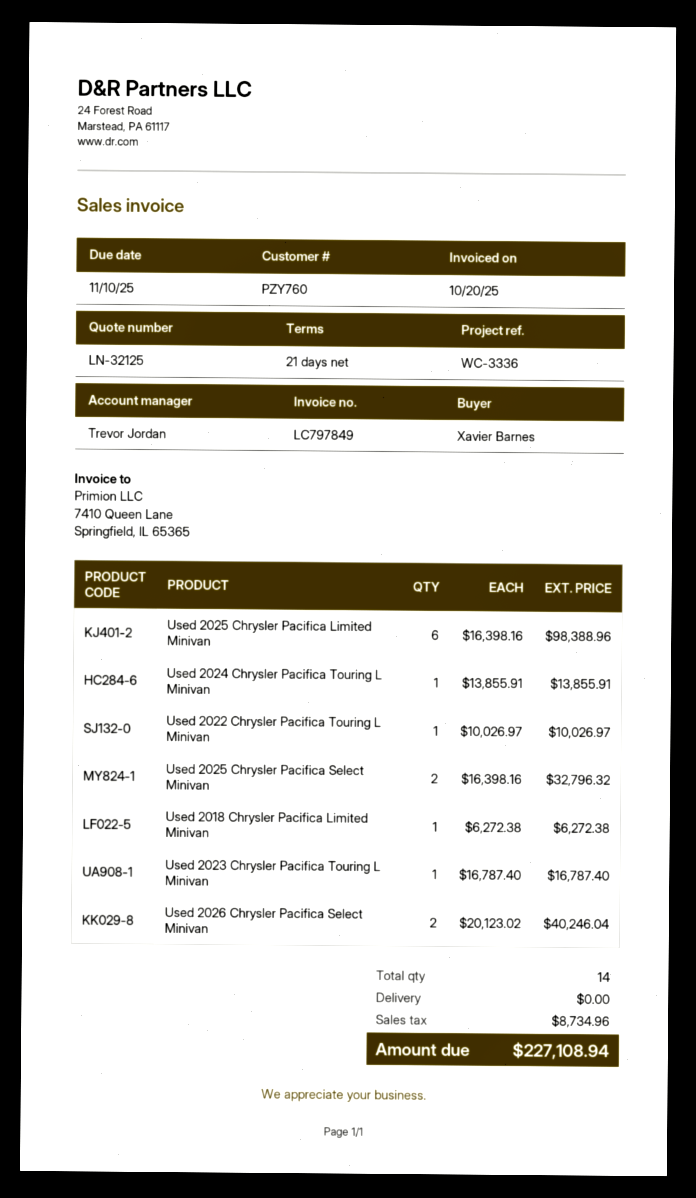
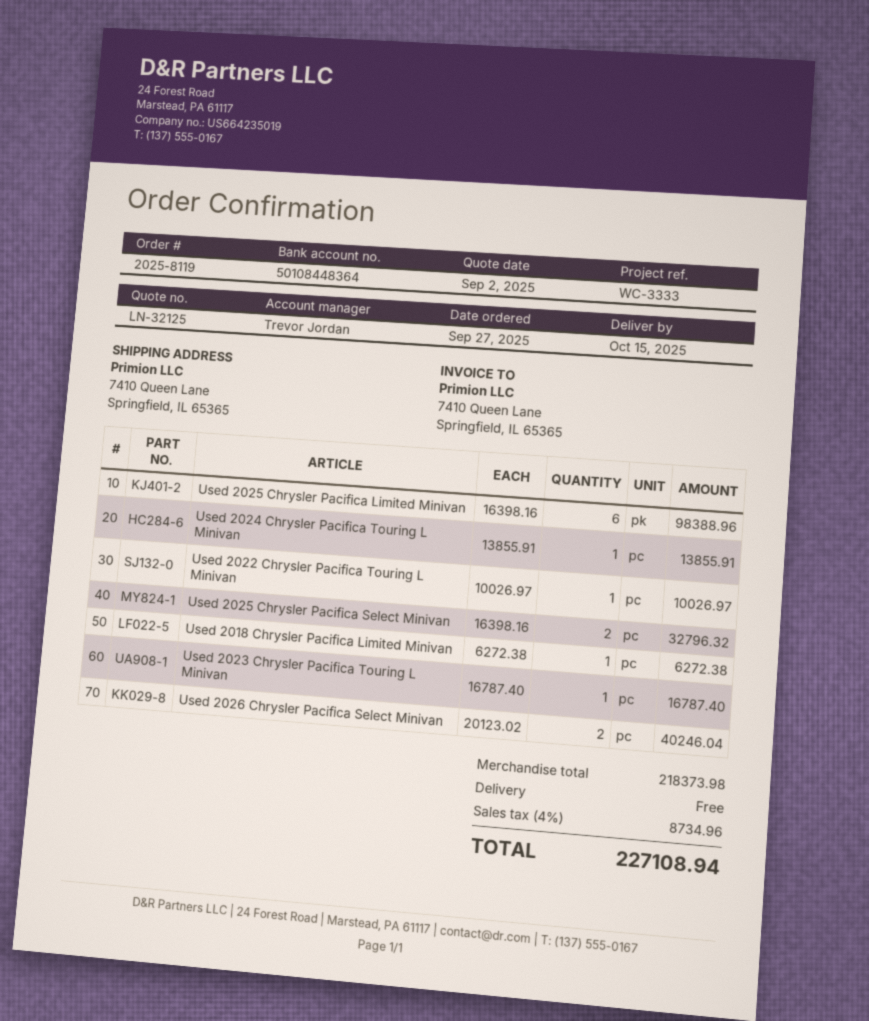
reference: WC-3336 -> WC-3333

